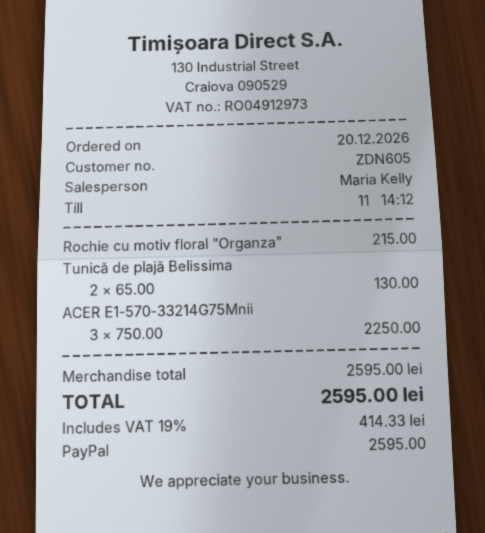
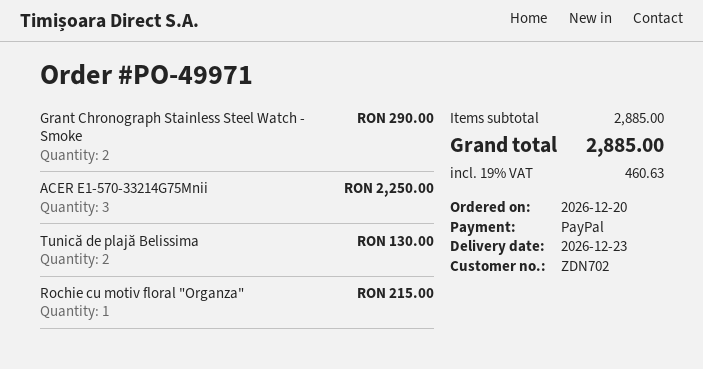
customer number: ZDN605 -> ZDN702
Grant Chronograph Stainless Steel Watch - Smoke: none -> 2 for 290.00
subtotal: 2595.00 -> 2885.00
tax: 19% = 414.33 -> 19% = 460.63
total: 2595.00 -> 2885.00

